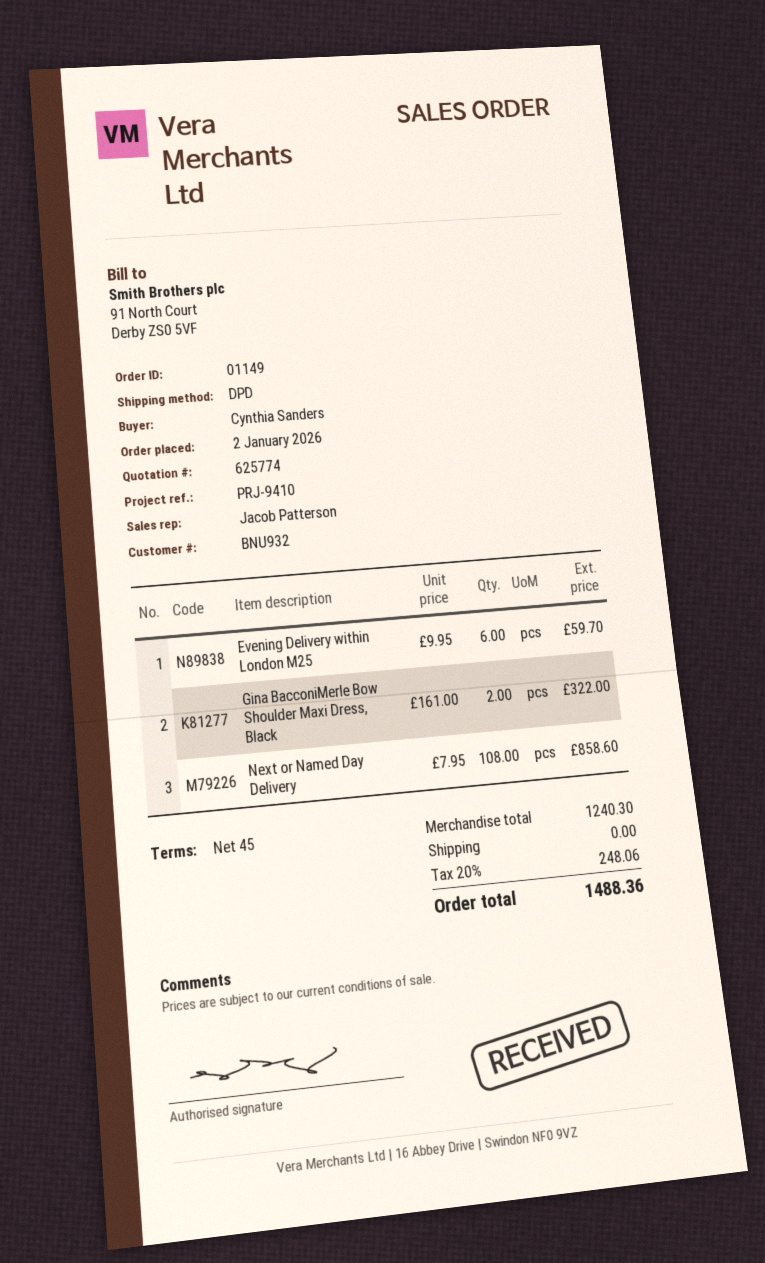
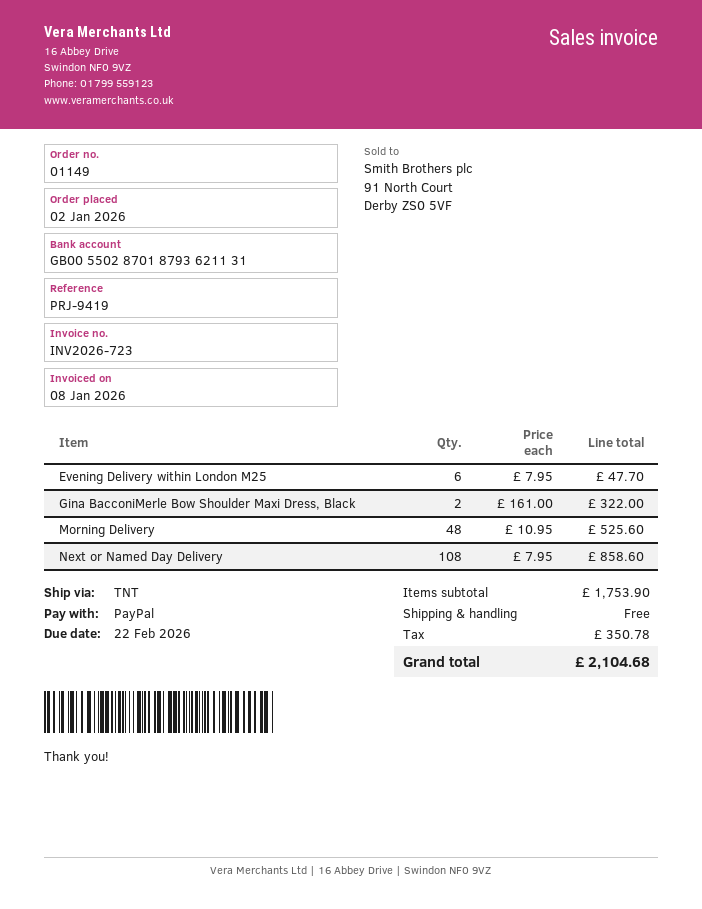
reference: PRJ-9410 -> PRJ-9419
shipping method: DPD -> TNT
Evening Delivery within London M25: 6 x 9.95 = 59.70 -> 6 x 7.95 = 47.70
Morning Delivery: none -> 48 x 10.95 = 525.60
subtotal: 1240.30 -> 1753.90
tax: 248.06 -> 350.78
total: 1488.36 -> 2104.68

